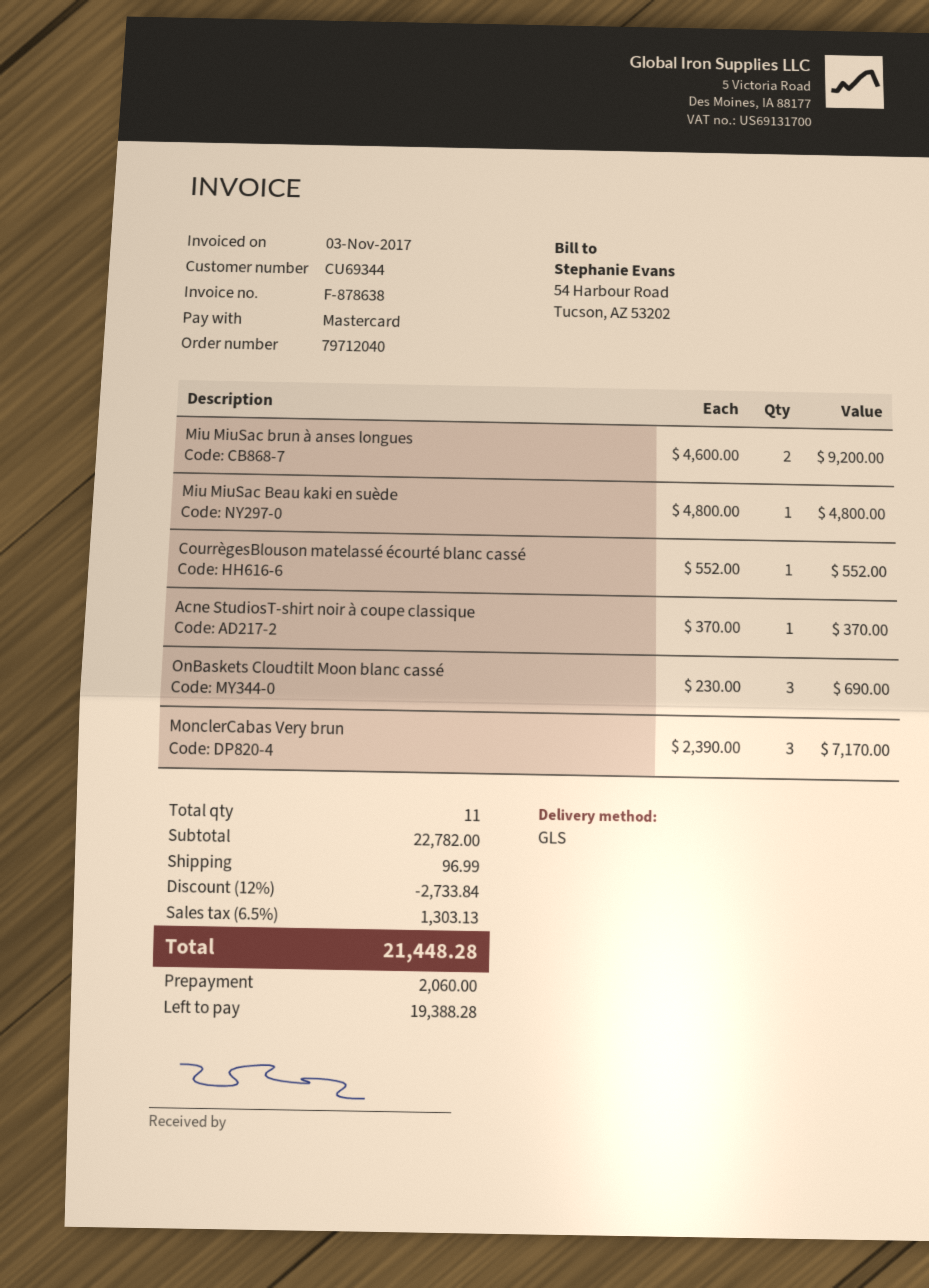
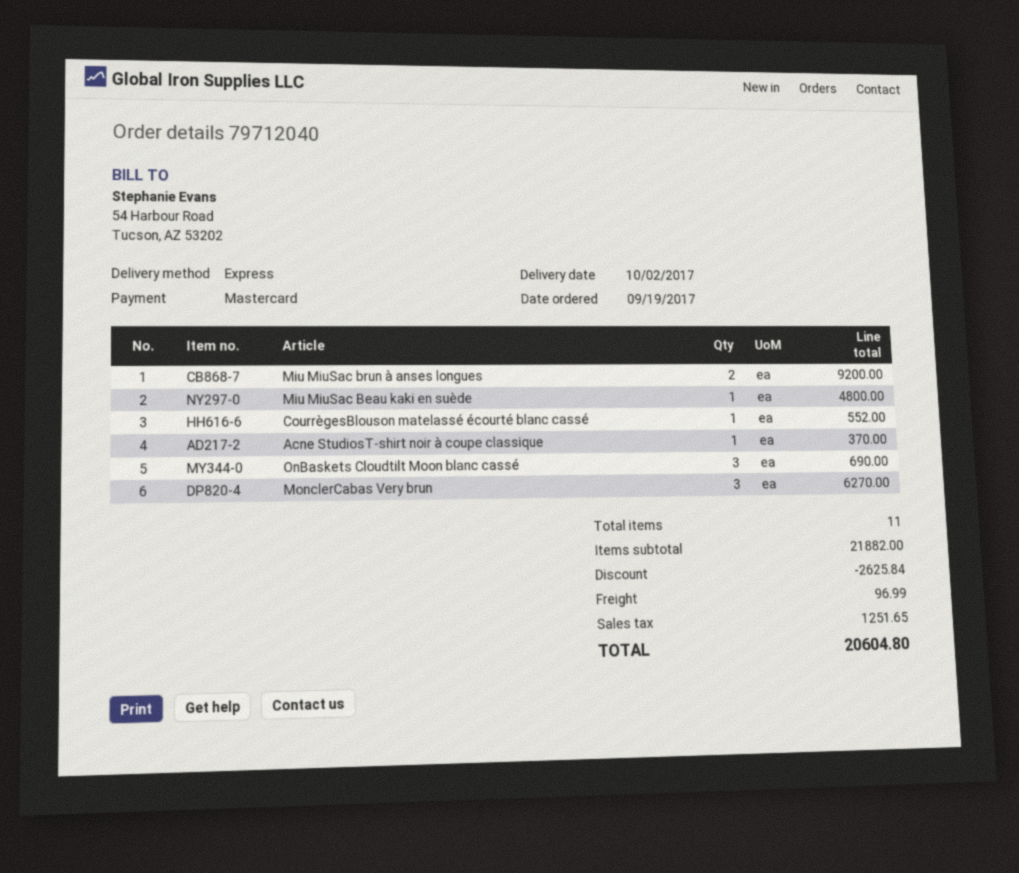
shipping method: GLS -> express
MonclerCabas Very brun: 3 for 7170.00 -> 3 for 6270.00
subtotal: 22782.00 -> 21882.00
discount: 2733.84 -> 2625.84
tax: 1303.13 -> 1251.65
total: 21448.28 -> 20604.80

